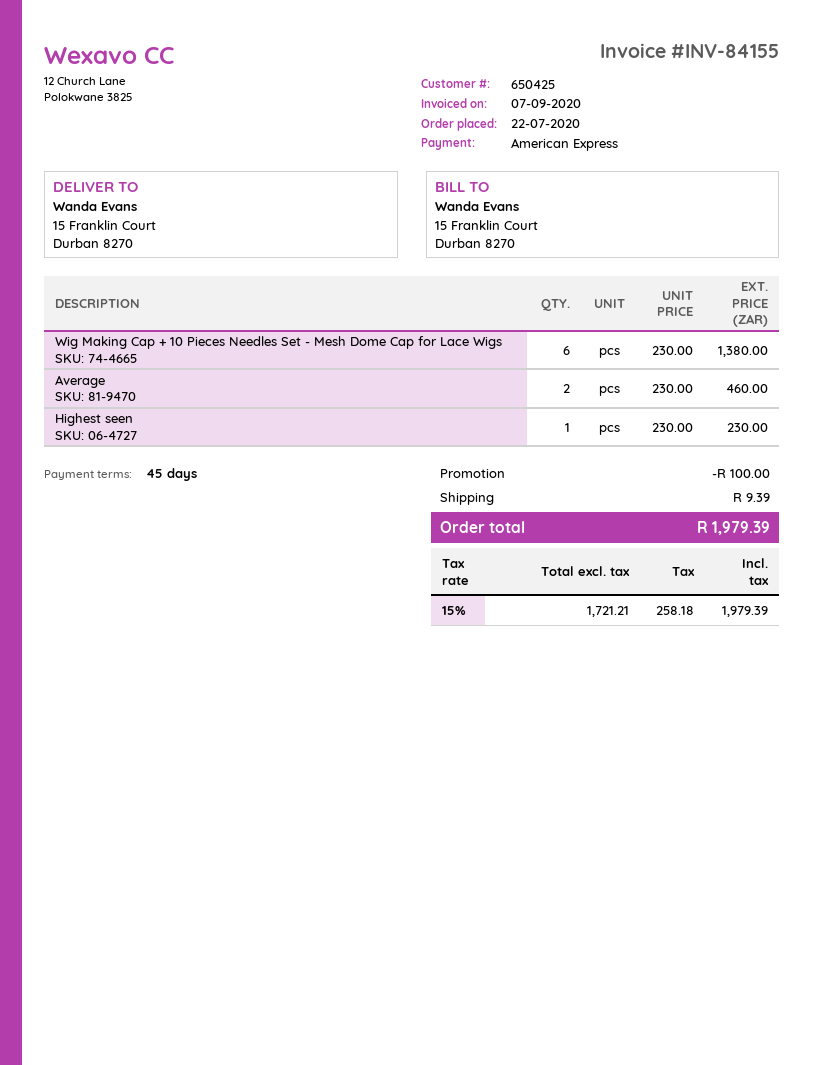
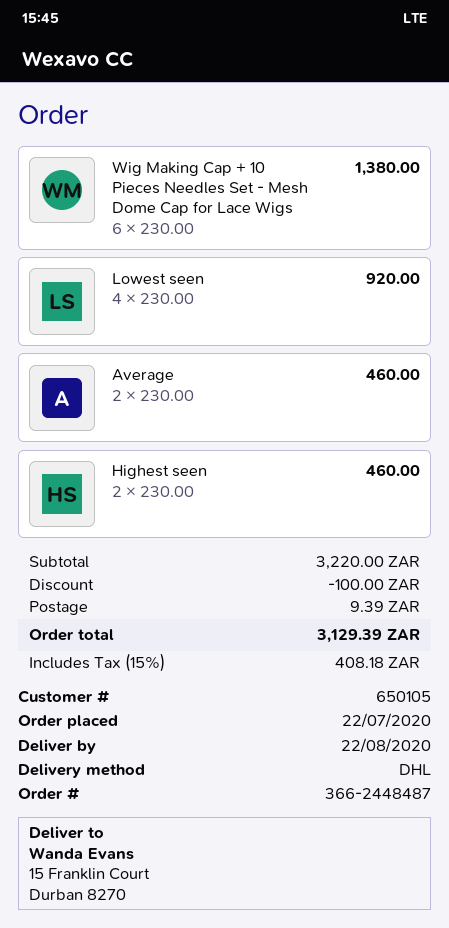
customer number: 650425 -> 650105
Highest seen: 1 x 230.00 = 230.00 -> 2 x 230.00 = 460.00
Lowest seen: none -> 4 x 230.00 = 920.00
tax: 15% = 258.18 -> 15% = 408.18
total: 1979.39 -> 3129.39

